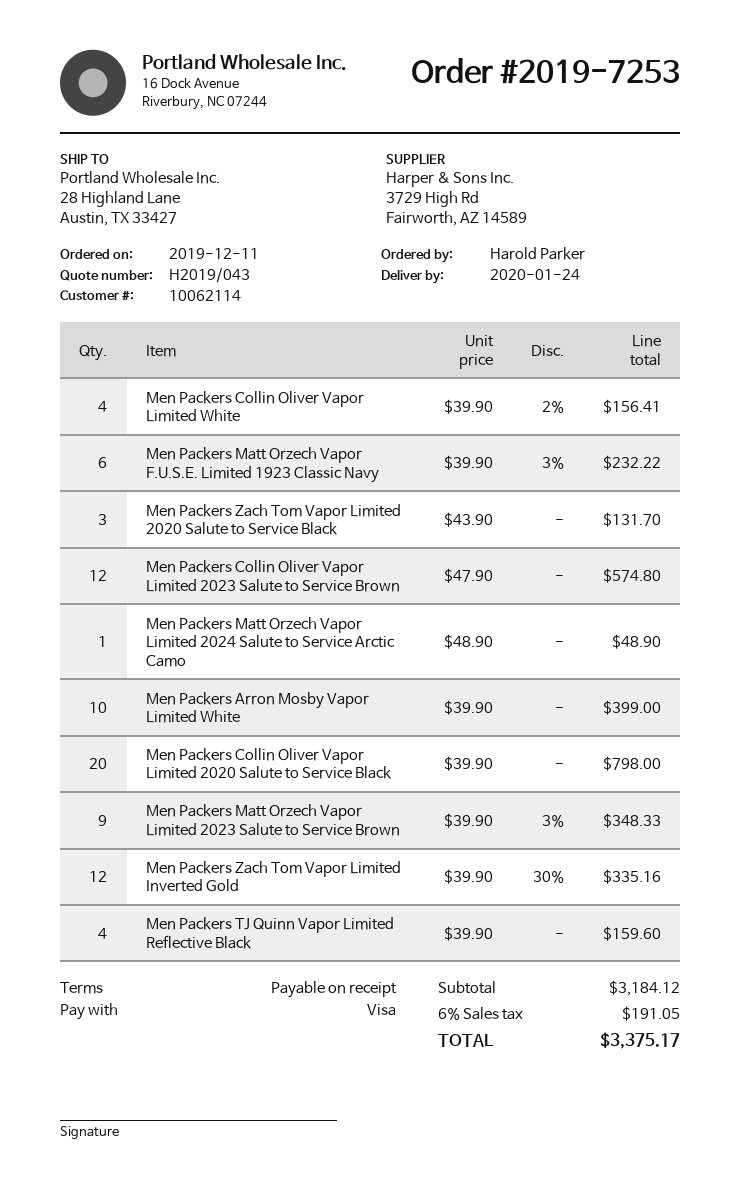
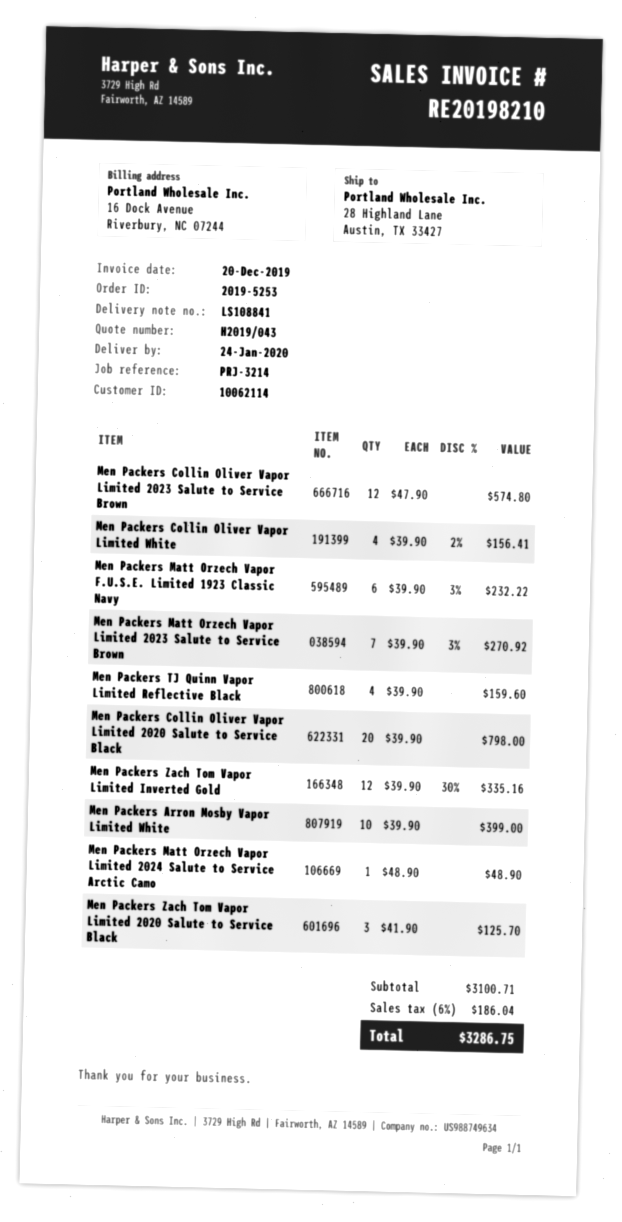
order number: 2019-7253 -> 2019-5253
Men Packers Zach Tom Vapor Limited 2020 Salute to Service Black: 3 x 43.90 = 131.70 -> 3 x 41.90 = 125.70
Men Packers Matt Orzech Vapor Limited 2023 Salute to Service Brown: 9 x 39.90 - 3% = 348.33 -> 7 x 39.90 - 3% = 270.92
subtotal: 3184.12 -> 3100.71
tax: 6% = 191.05 -> 6% = 186.04
total: 3375.17 -> 3286.75

